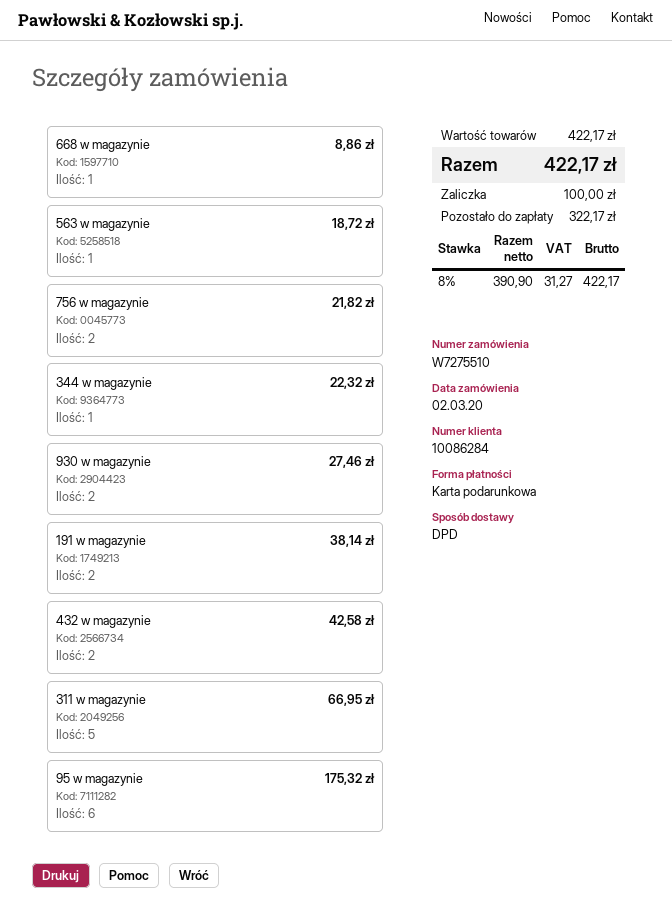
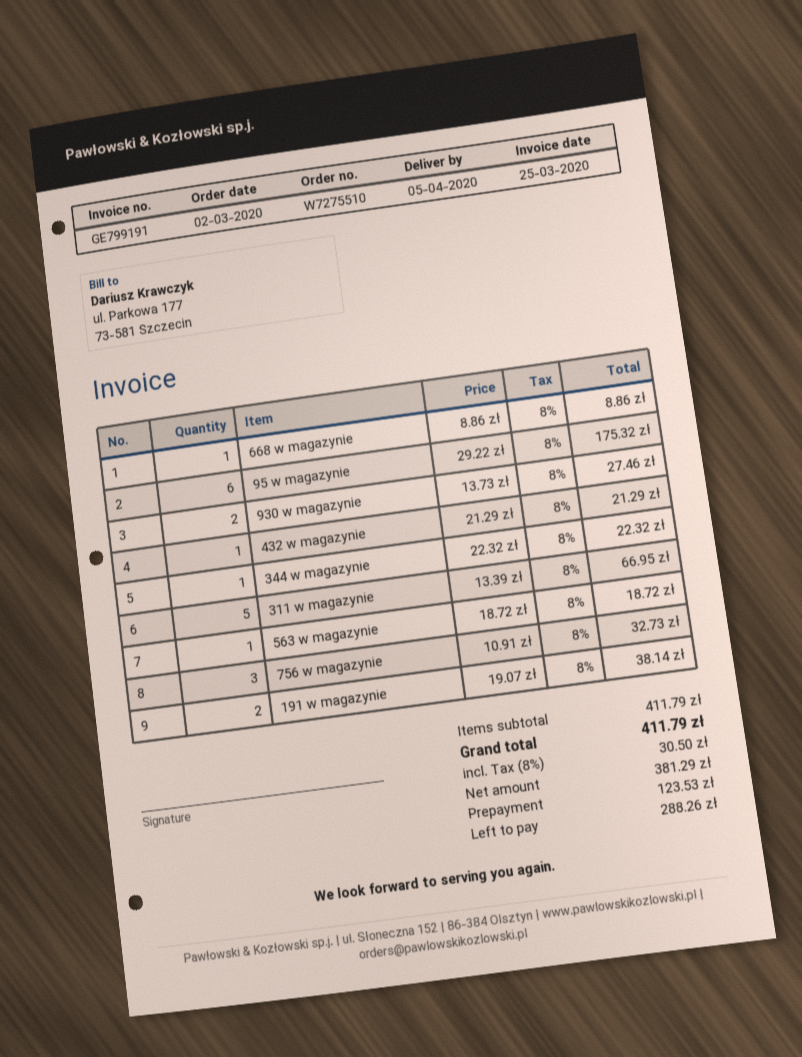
756 w magazynie: 2 for 21.82 -> 3 for 32.73
432 w magazynie: 2 for 42.58 -> 1 for 21.29
subtotal: 422.17 -> 411.79
net: 390.90 -> 381.29
tax: 8% = 31.27 -> 8% = 30.50
total: 422.17 -> 411.79
deposit: 100.00 -> 123.53
balance: 322.17 -> 288.26

